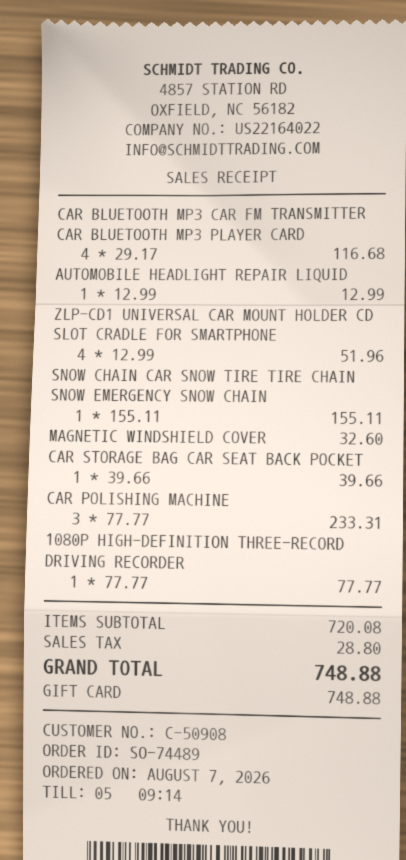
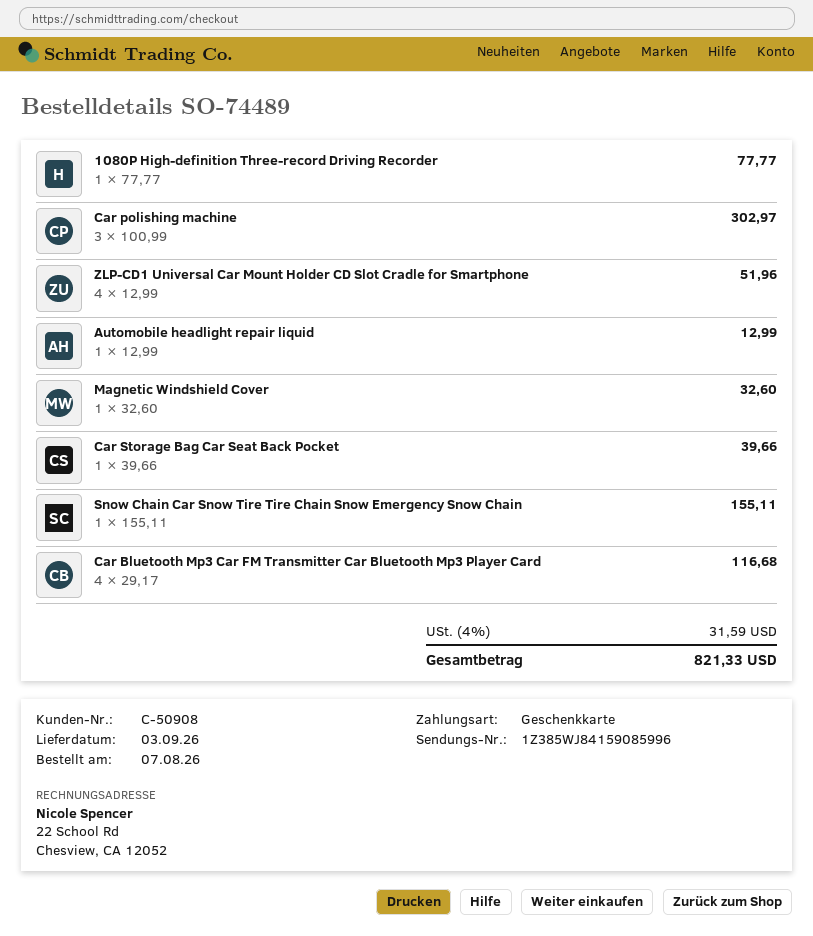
CAR POLISHING MACHINE: 3 x 77.77 = 233.31 -> 3 x 100.99 = 302.97
tax: 28.80 -> 31.59
total: 748.88 -> 821.33

